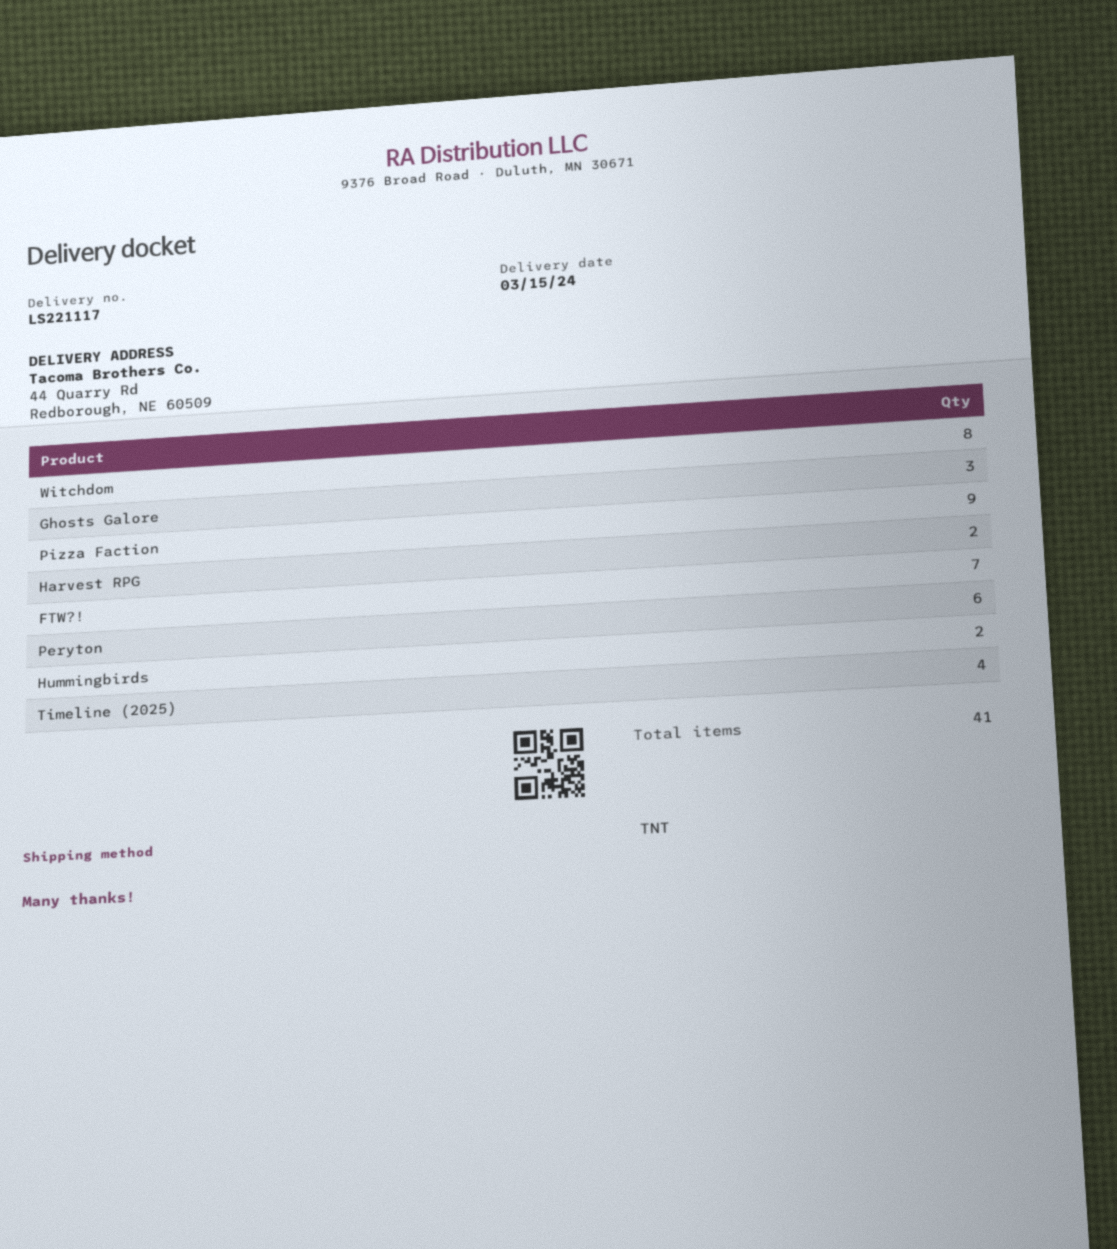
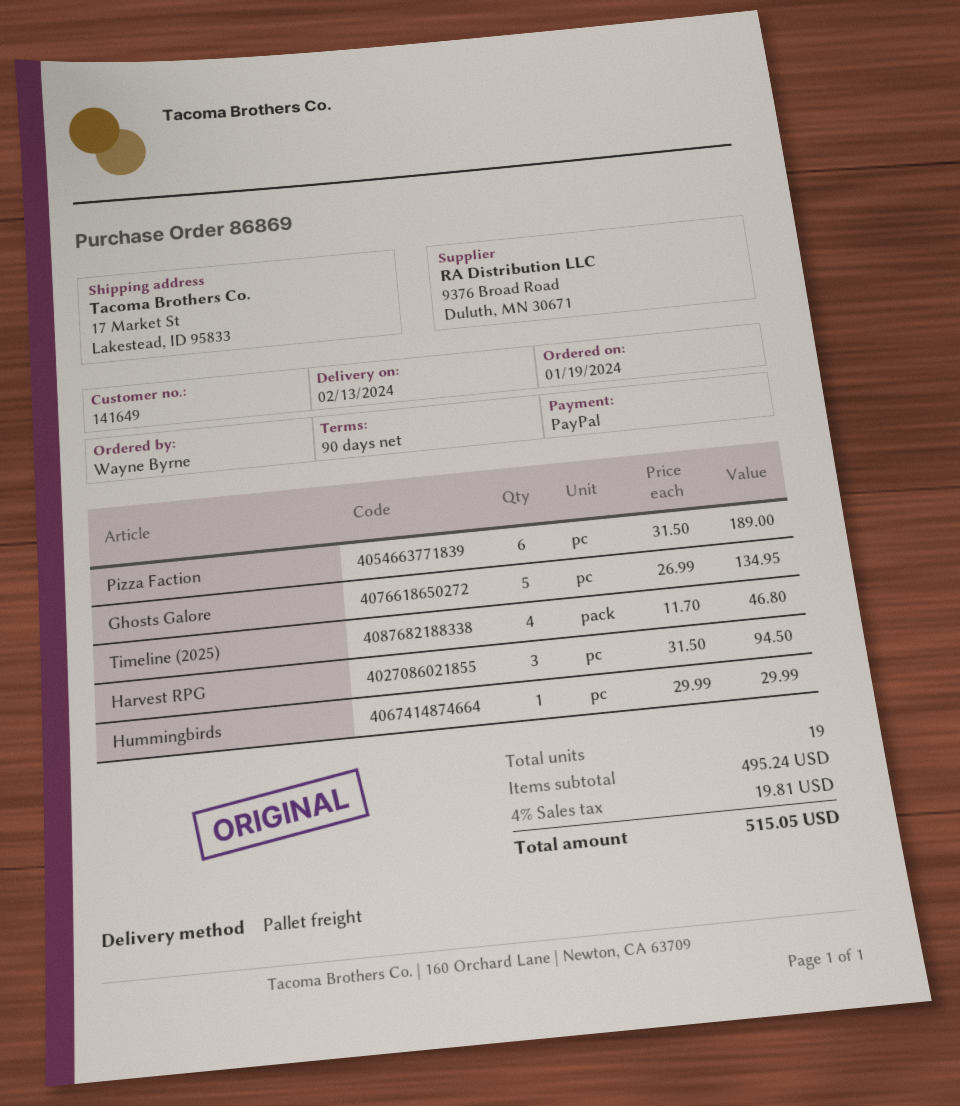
delivery date: 2024-03-15 -> 2024-02-13
shipping method: TNT -> pallet freight
ship to: 44 Quarry Rd, Redborough, NE 60509 -> 17 Market St, Lakestead, ID 95833
Witchdom: 8 -> none
Ghosts Galore: 3 -> 5
Pizza Faction: 9 -> 6
Harvest RPG: 2 -> 3
FTW?!: 7 -> none
Peryton: 6 -> none
Hummingbirds: 2 -> 1
total quantity: 41 -> 19

